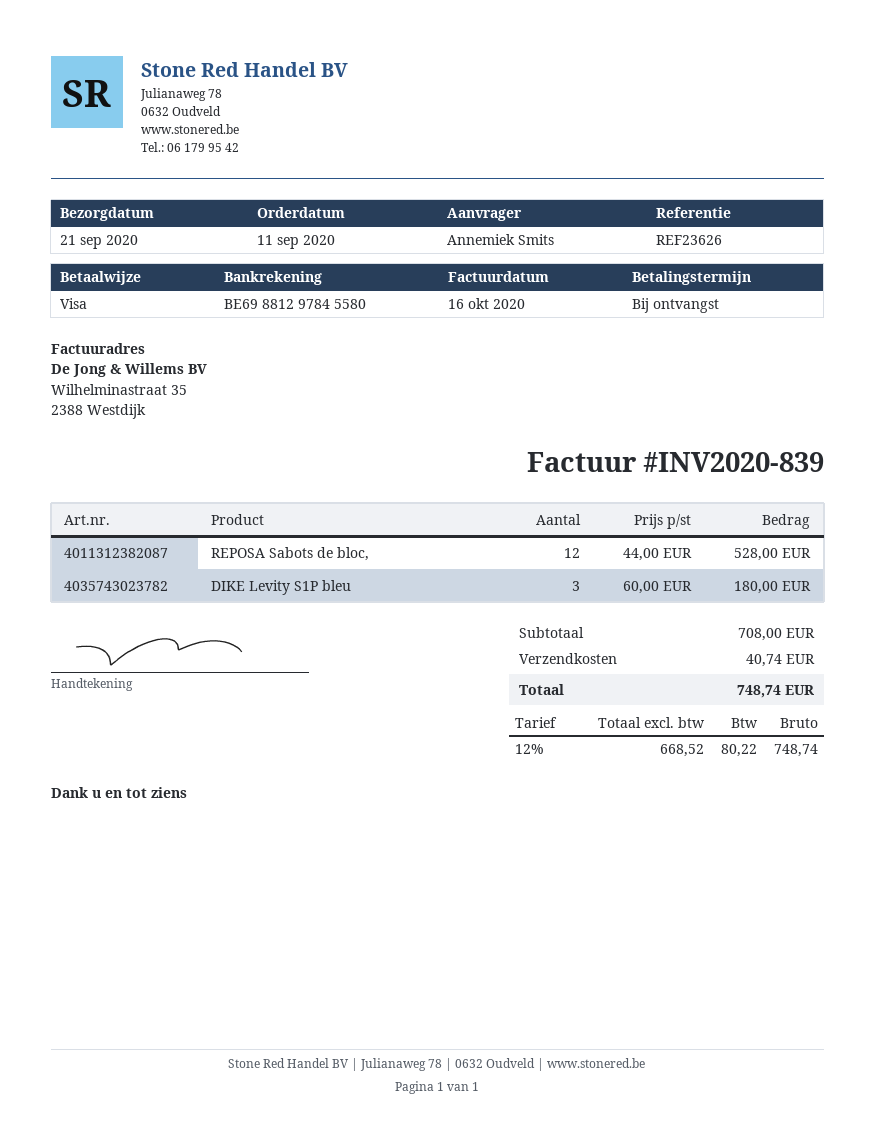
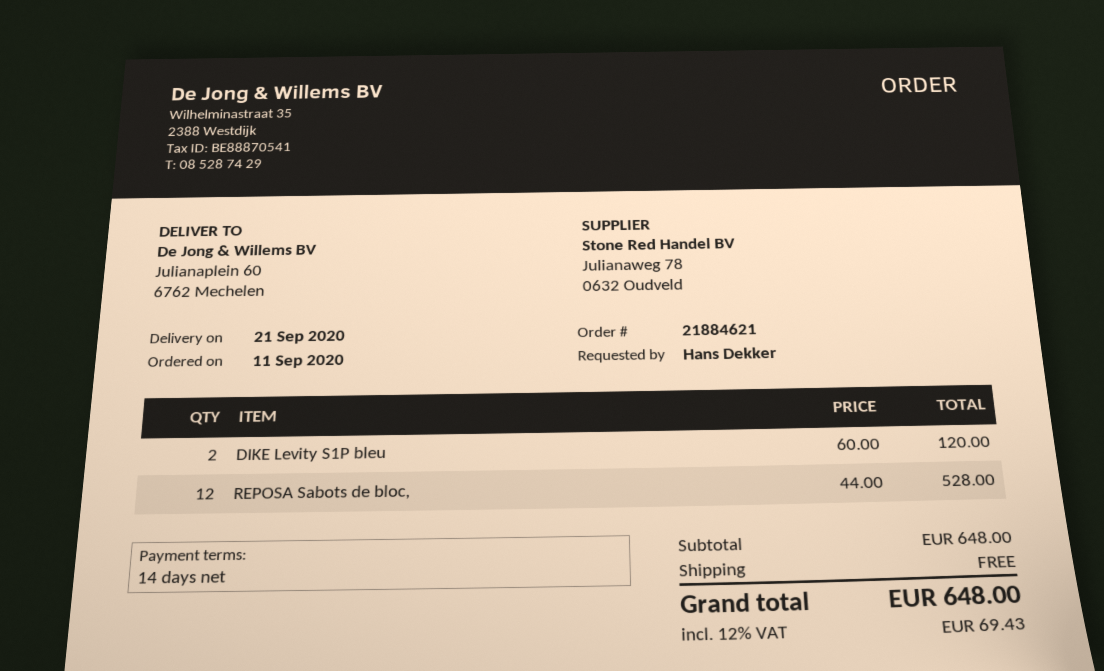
payment terms: on receipt -> 14 days
ordered by: Annemiek Smits -> Hans Dekker
DIKE Levity S1P bleu: 3 x 60.00 = 180.00 -> 2 x 60.00 = 120.00
subtotal: 708.00 -> 648.00
shipping: 40.74 -> 0.00
tax: 12% = 80.22 -> 12% = 69.43
total: 748.74 -> 648.00

